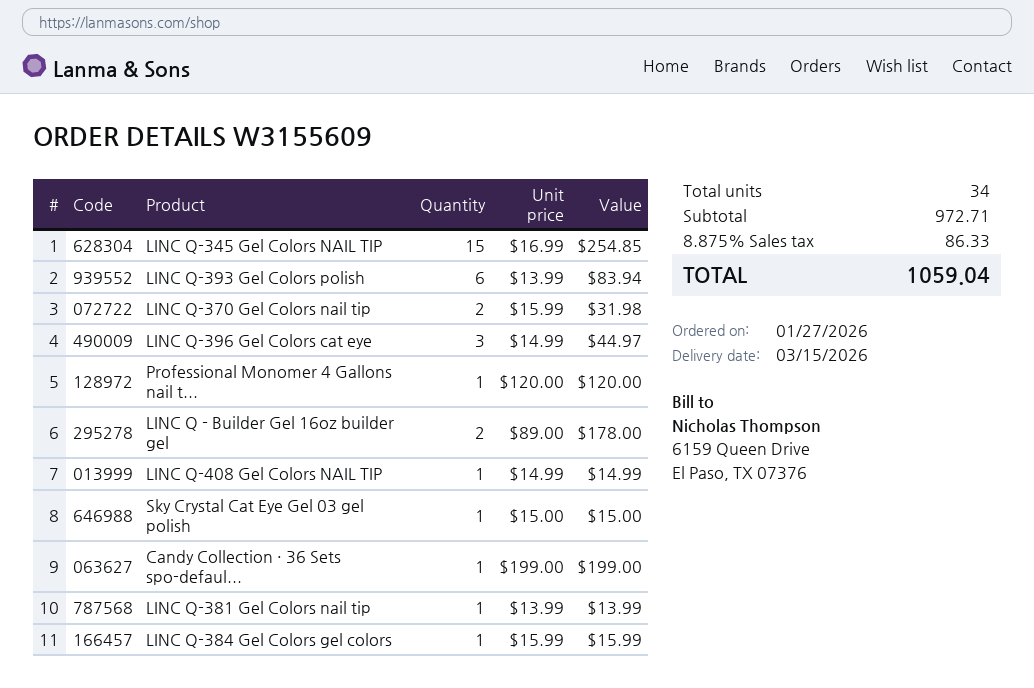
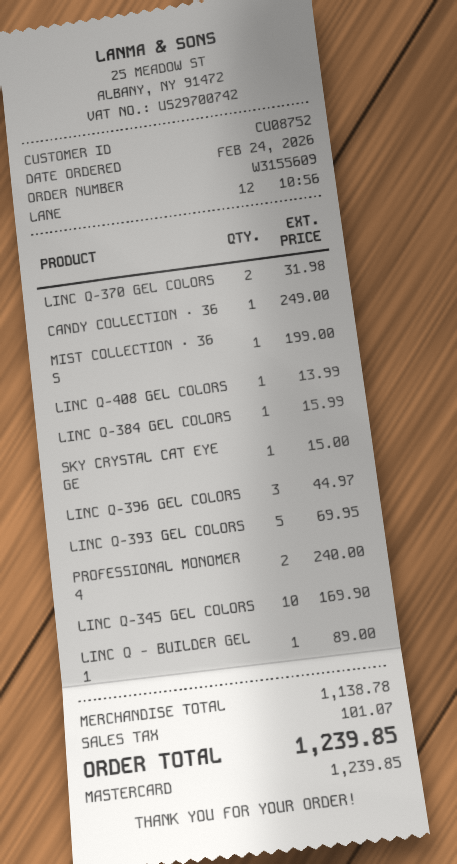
order date: 2026-01-27 -> 2026-02-24
LINC Q-345 Gel Colors NAIL TIP: 15 for 254.85 -> 10 for 169.90
LINC Q-393 Gel Colors polish: 6 for 83.94 -> 5 for 69.95
Professional Monomer 4 Gallons nail t...: 1 for 120.00 -> 2 for 240.00
LINC Q - Builder Gel 16oz builder gel: 2 for 178.00 -> 1 for 89.00
LINC Q-408 Gel Colors NAIL TIP: 1 for 14.99 -> 1 for 13.99
Candy Collection · 36 Sets spo-defaul...: 1 for 199.00 -> 1 for 249.00
LINC Q-381 Gel Colors nail tip: 1 for 13.99 -> none
MIST COLLECTION · 36 S: none -> 1 for 199.00
subtotal: 972.71 -> 1138.78
tax: 86.33 -> 101.07
total: 1059.04 -> 1239.85

